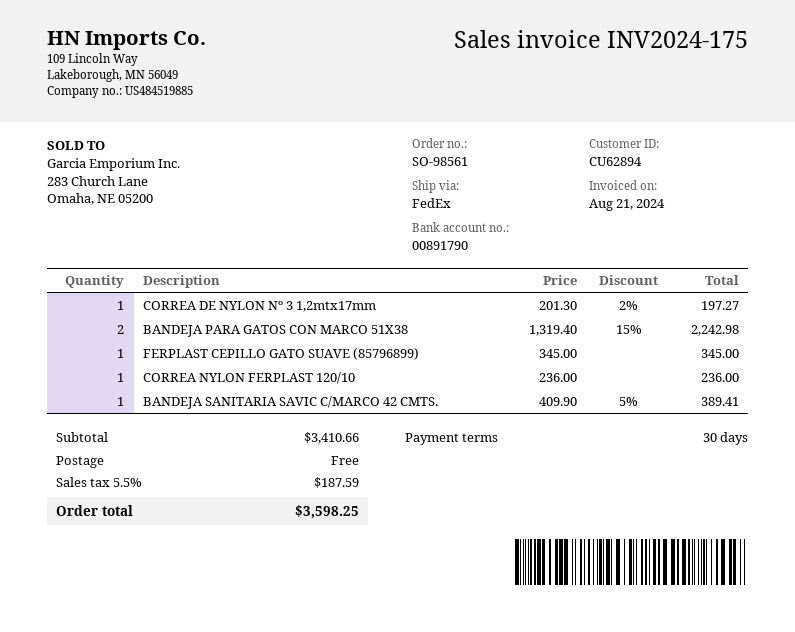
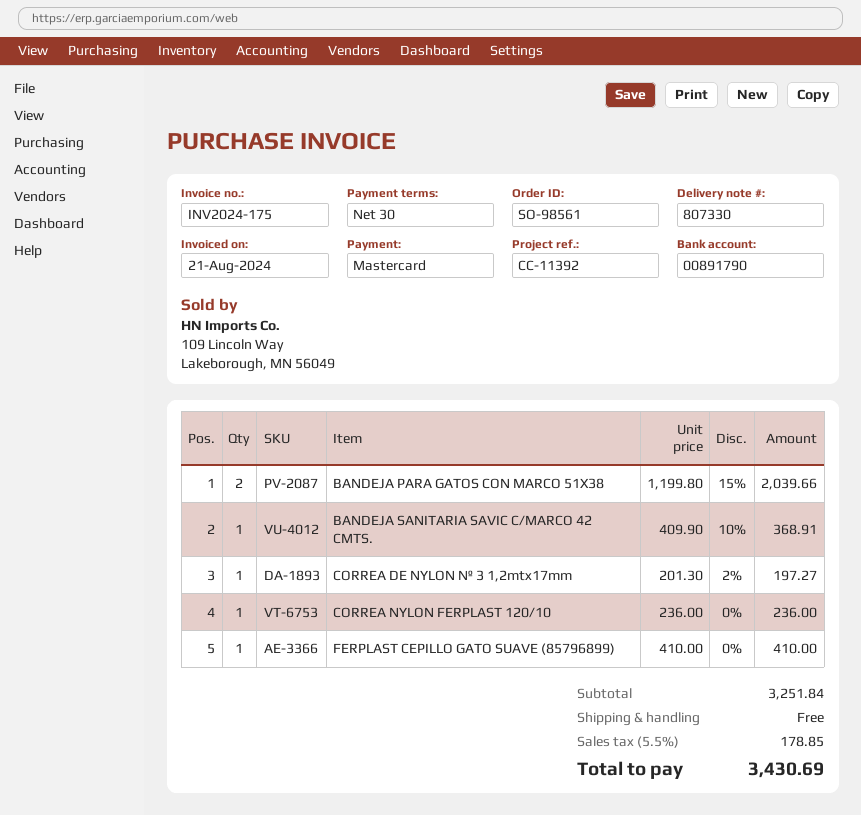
BANDEJA PARA GATOS CON MARCO 51X38: 2 x 1319.40 - 15% = 2242.98 -> 2 x 1199.80 - 15% = 2039.66
FERPLAST CEPILLO GATO SUAVE (85796899): 1 x 345.00 = 345.00 -> 1 x 410.00 = 410.00
BANDEJA SANITARIA SAVIC C/MARCO 42 CMTS.: 1 x 409.90 - 5% = 389.41 -> 1 x 409.90 - 10% = 368.91
subtotal: 3410.66 -> 3251.84
tax: 5.5% = 187.59 -> 5.5% = 178.85
total: 3598.25 -> 3430.69

